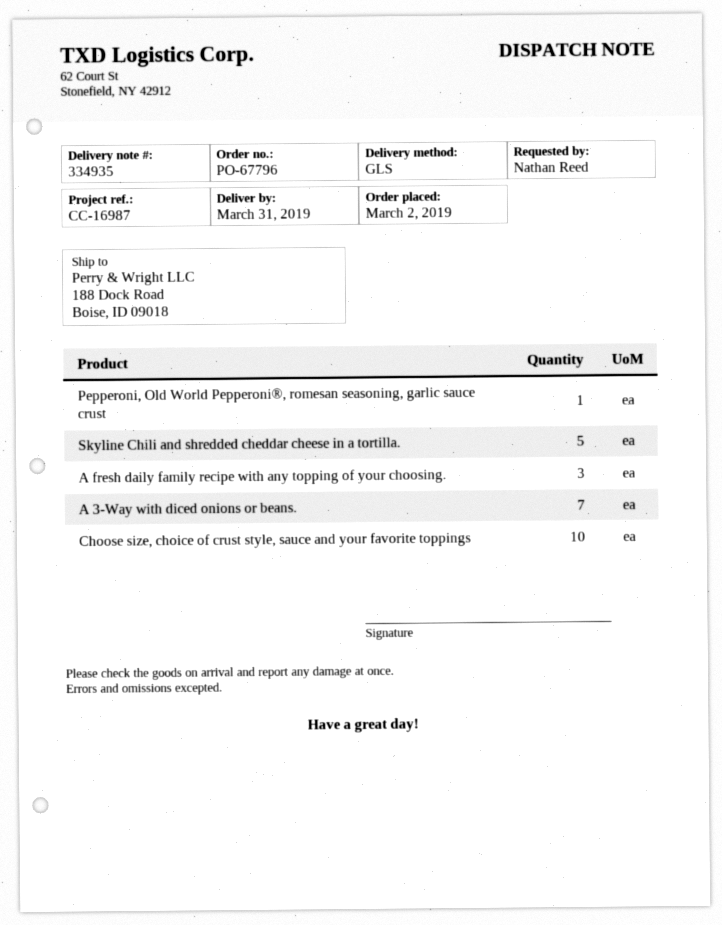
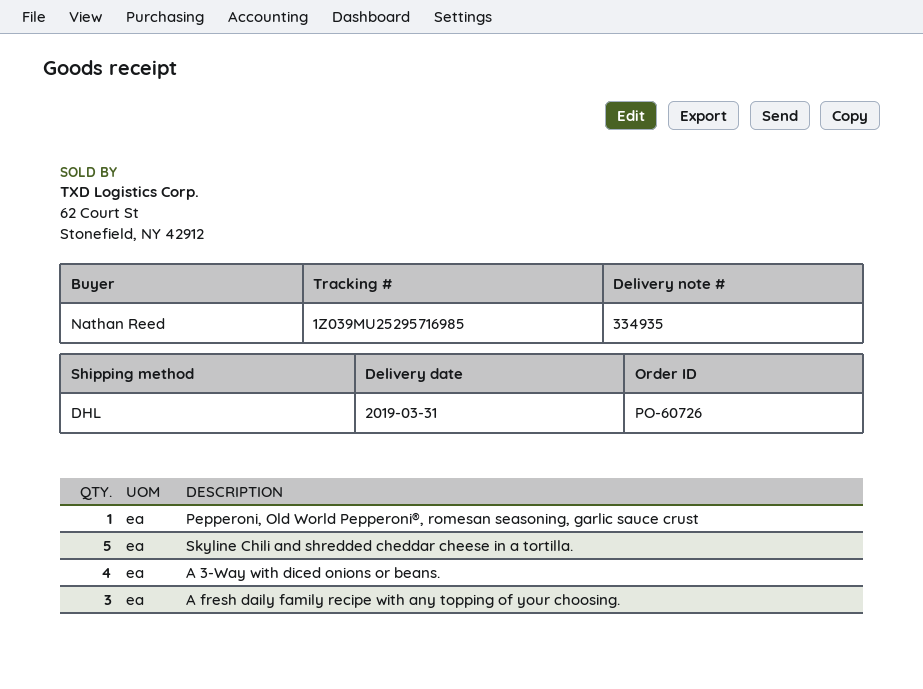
order number: PO-67796 -> PO-60726
shipping method: GLS -> DHL
A 3-Way with diced onions or beans.: 7 -> 4
Choose size, choice of crust style, sauce and your favorite toppings: 10 -> none

